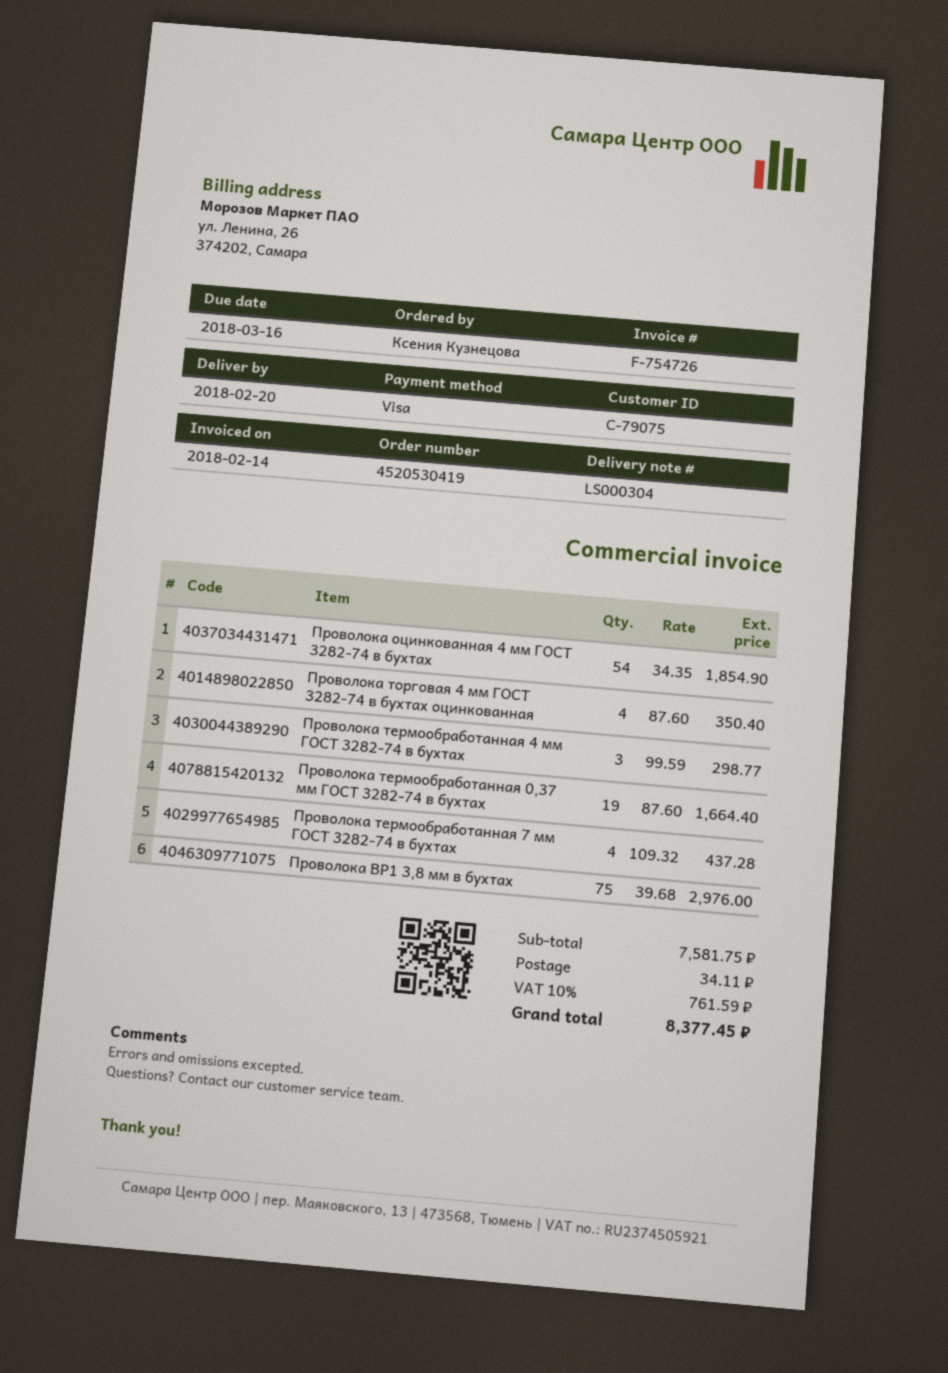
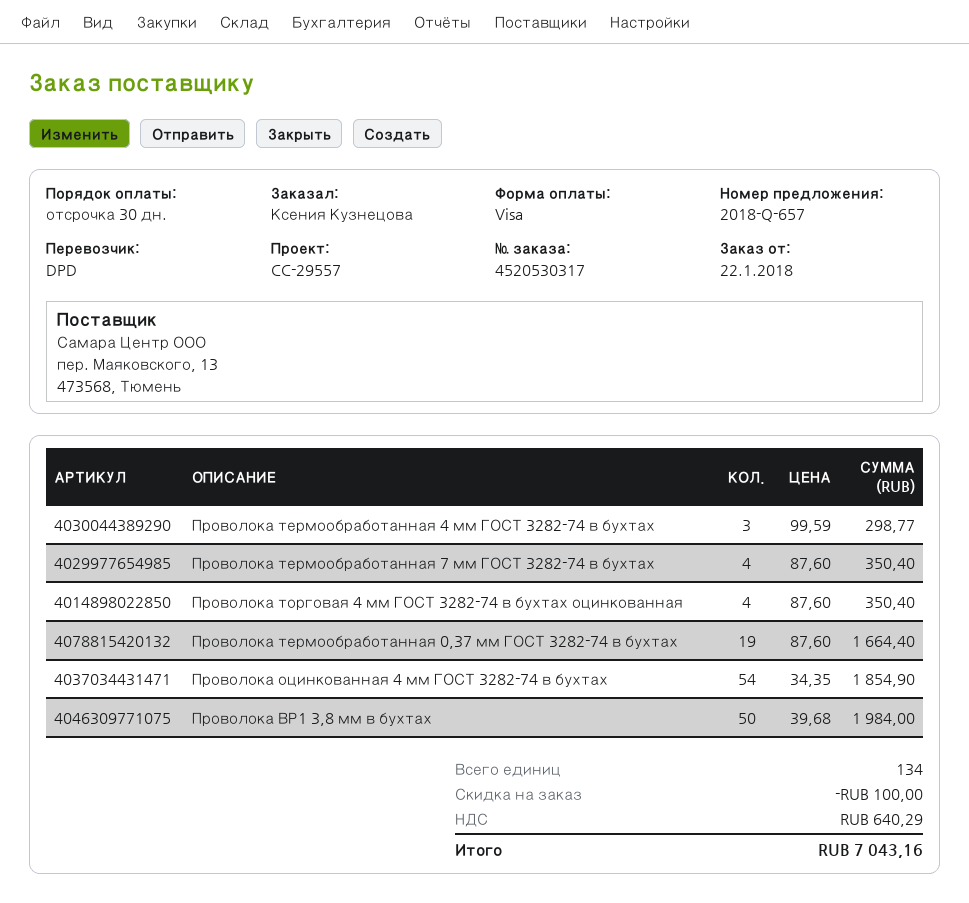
order number: 4520530419 -> 4520530317
Проволока термообработанная 7 мм ГОСТ 3282-74 в бухтах: 4 x 109.32 = 437.28 -> 4 x 87.60 = 350.40
Проволока ВР1 3,8 мм в бухтах: 75 x 39.68 = 2976.00 -> 50 x 39.68 = 1984.00
discount: none -> 100.00
shipping: 34.11 -> none
tax: 761.59 -> 640.29
total: 8377.45 -> 7043.16

